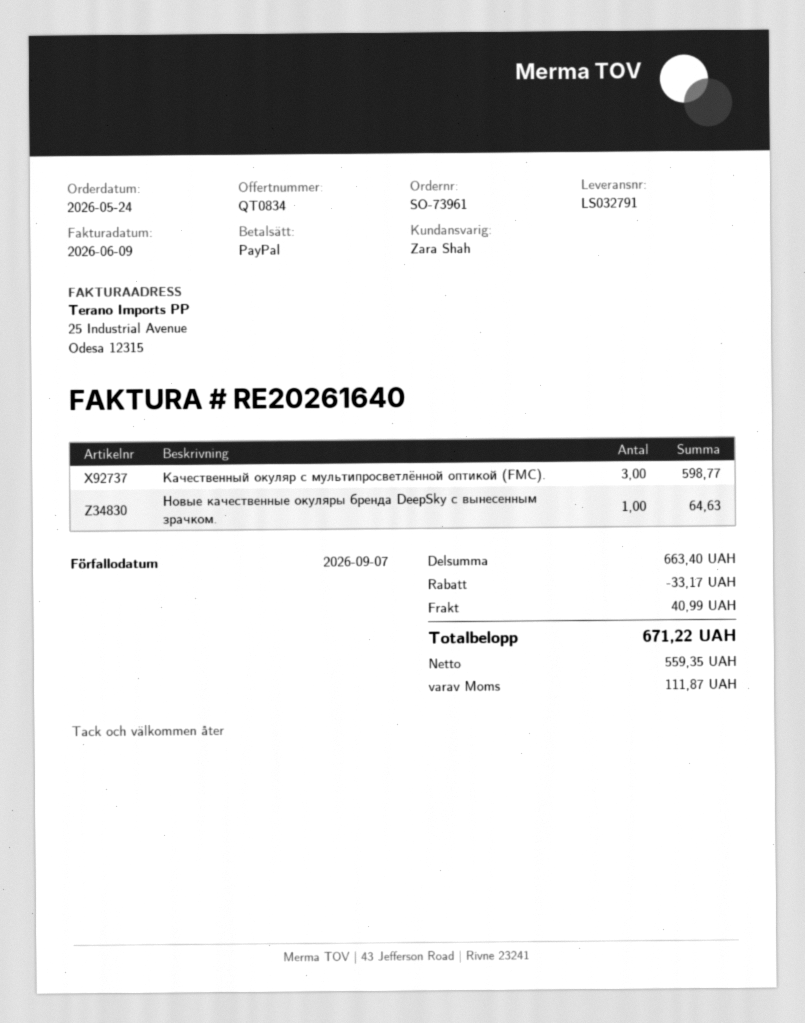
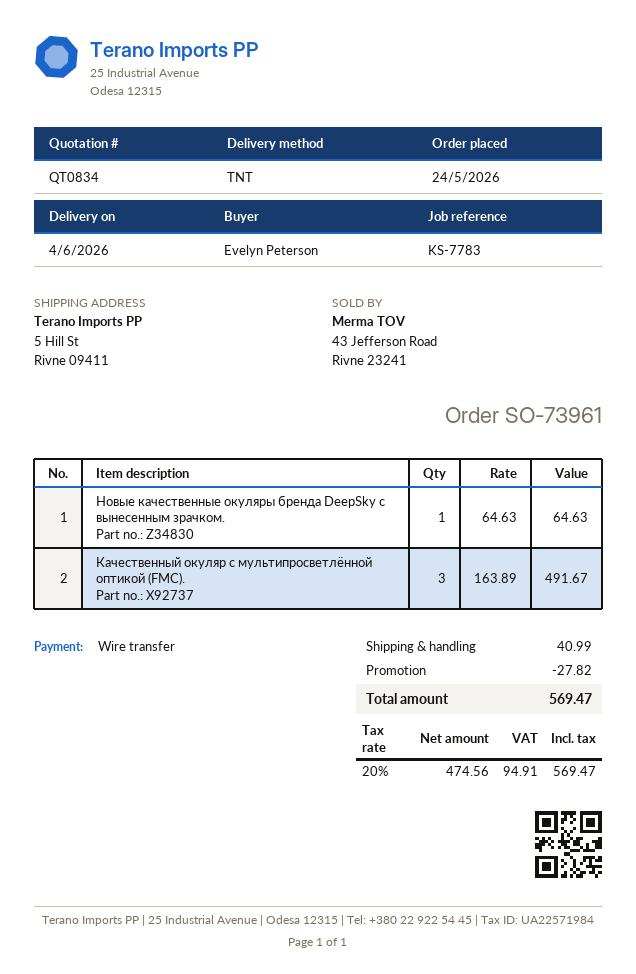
payment method: PayPal -> bank transfer
Качественный окуляр с мультипросветлённой оптикой (FMC).: 3 for 598.77 -> 3 for 491.67
discount: 33.17 -> 27.82
net: 559.35 -> 474.56
tax: 111.87 -> 94.91
total: 671.22 -> 569.47

